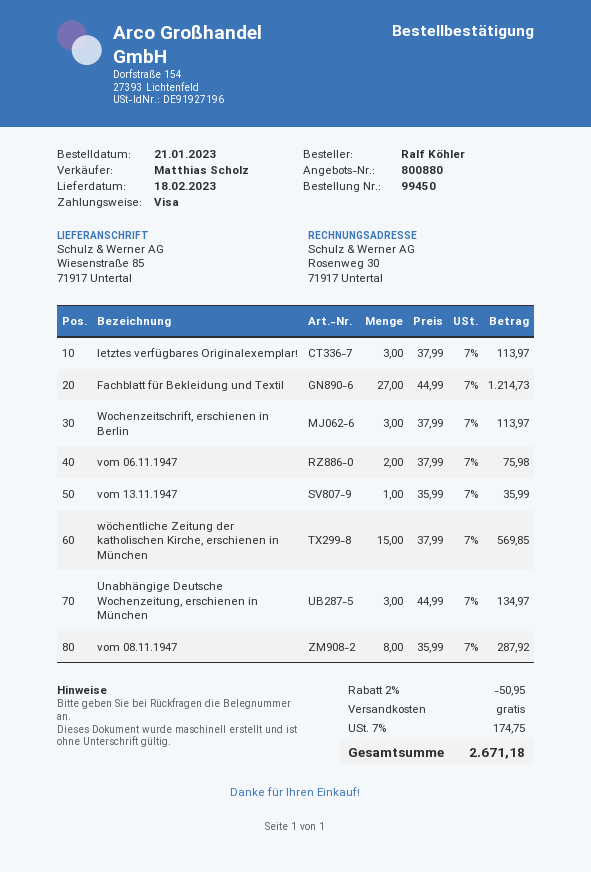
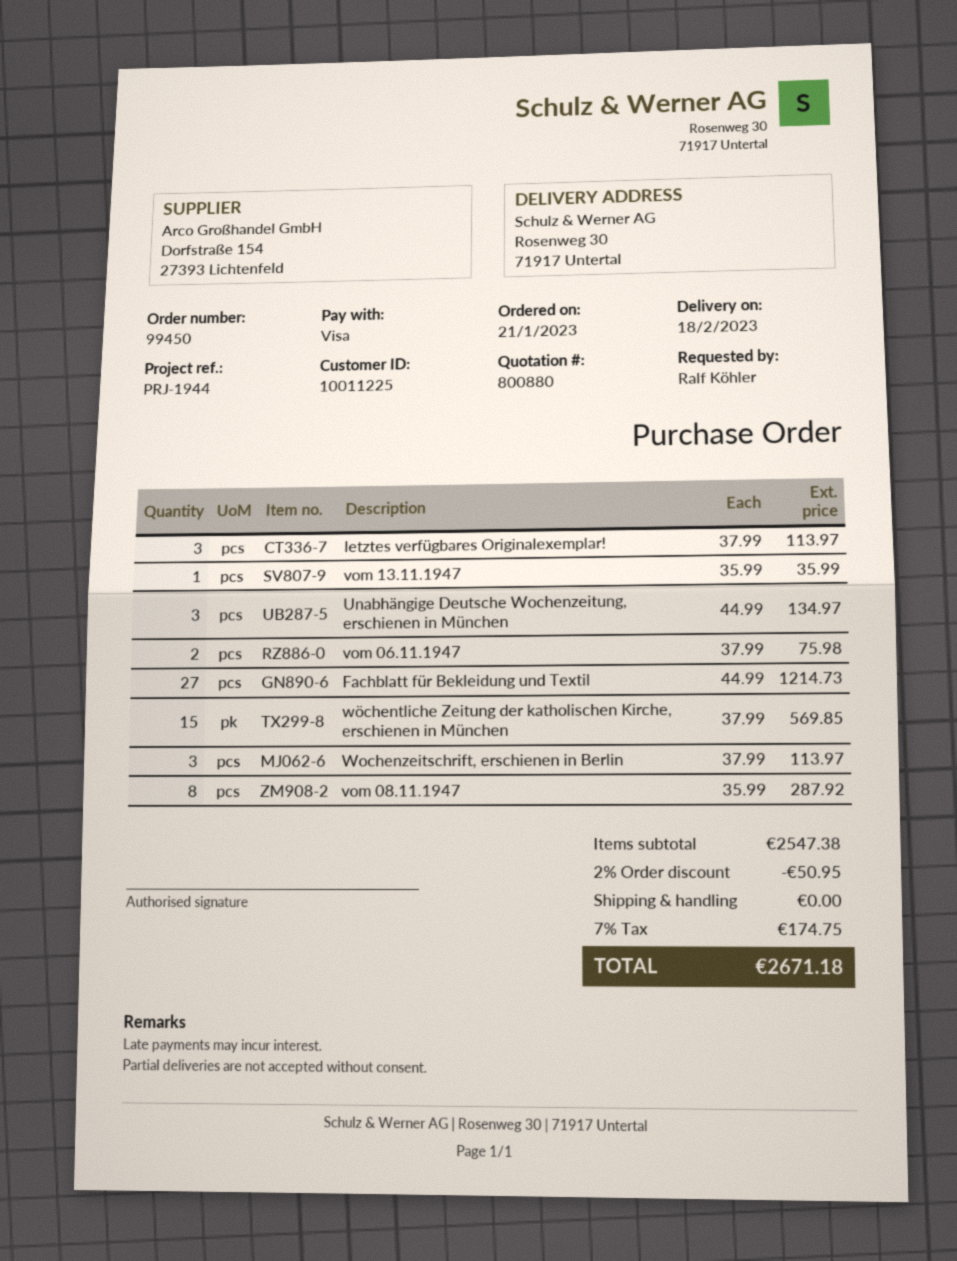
ship to: Wiesenstraße 85, 71917 Untertal -> Rosenweg 30, 71917 Untertal

